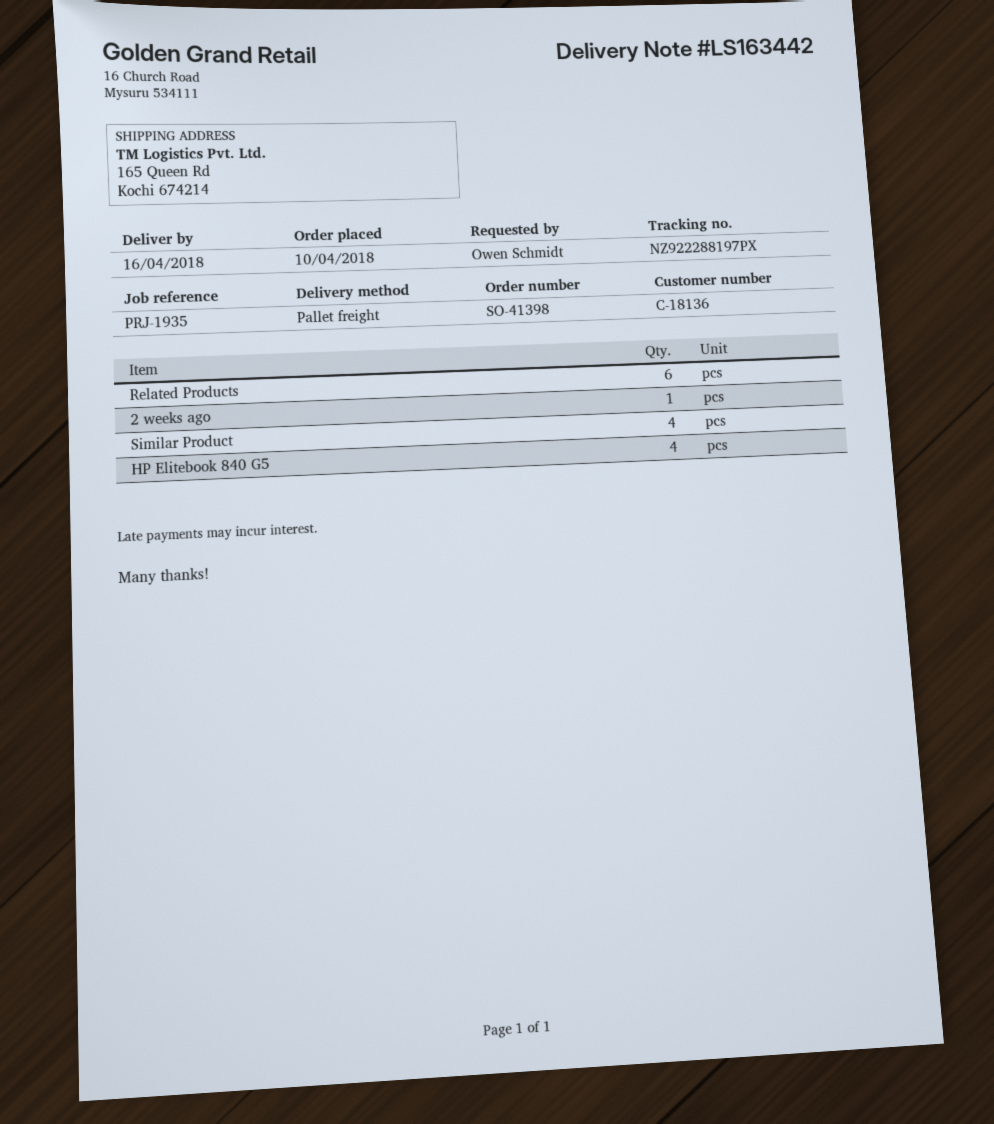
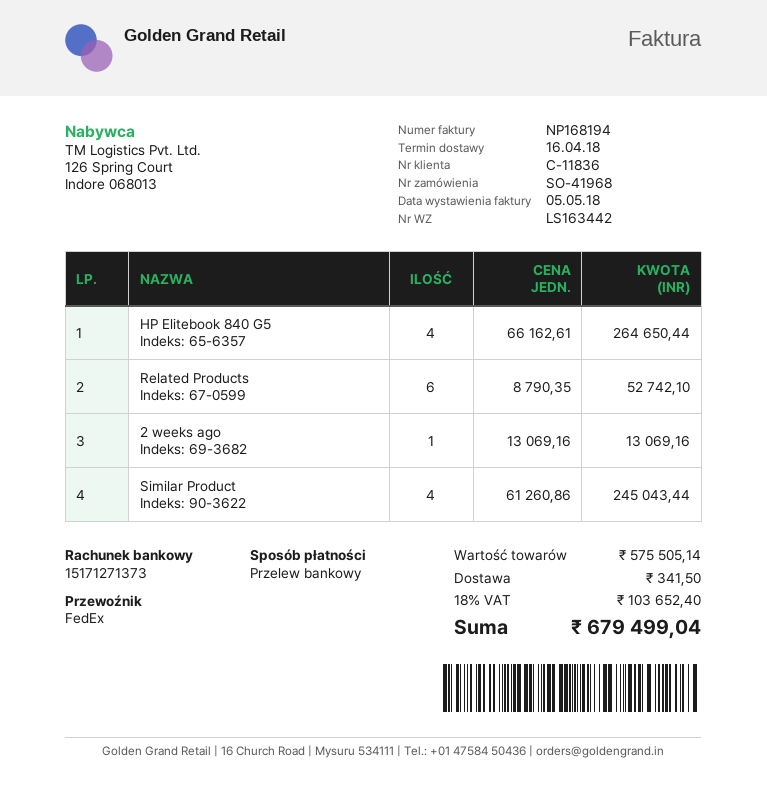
order number: SO-41398 -> SO-41968
customer number: C-18136 -> C-11836
shipping method: pallet freight -> FedEx

